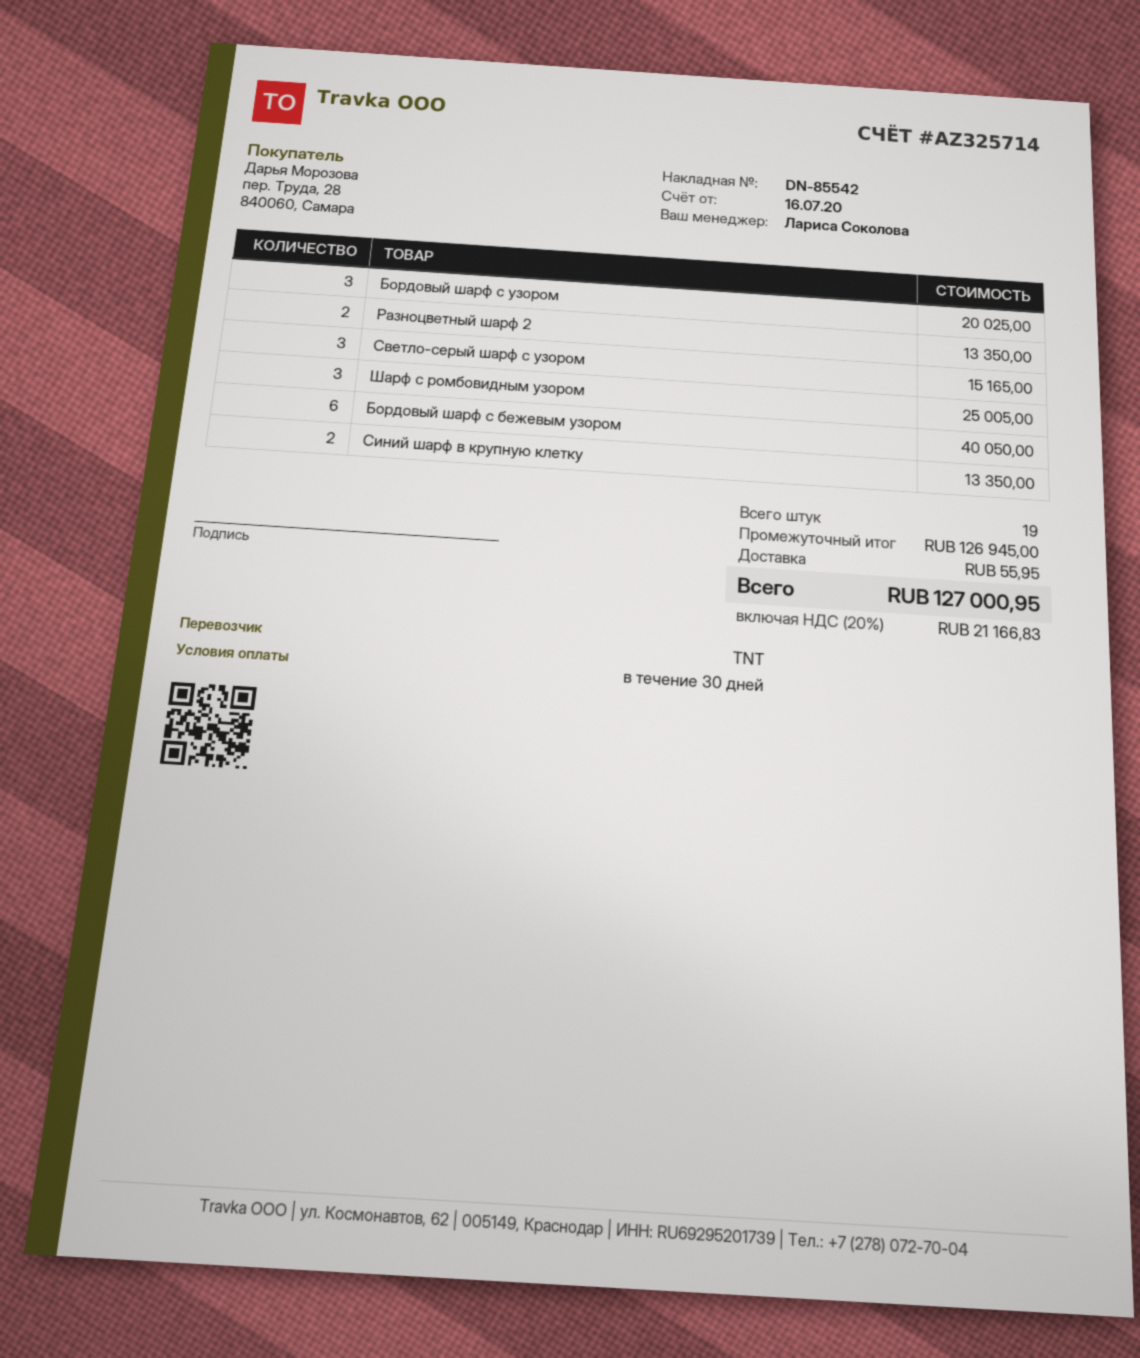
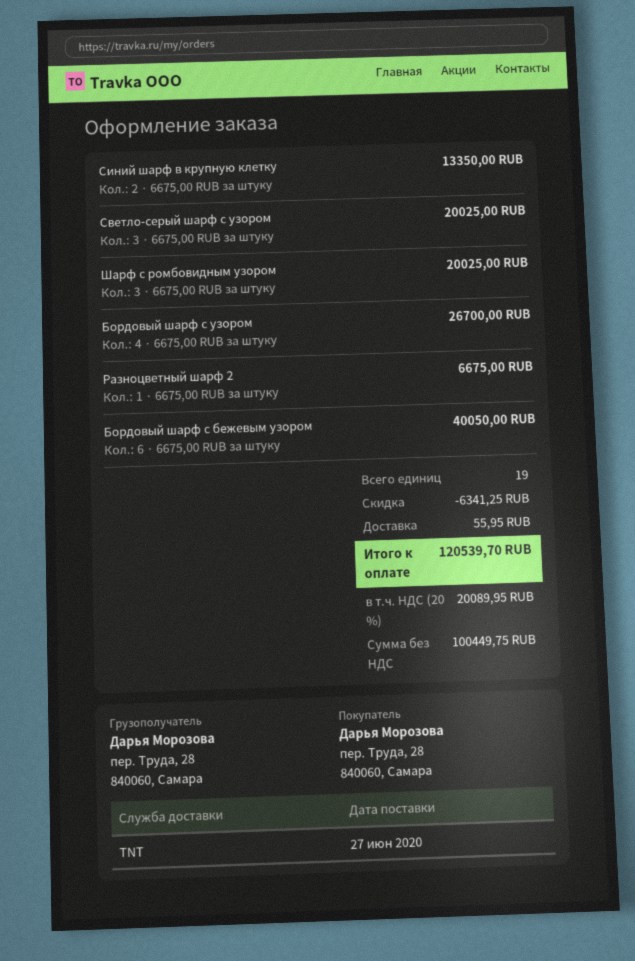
Бордовый шарф с узором: 3 for 20025.00 -> 4 for 26700.00
Разноцветный шарф 2: 2 for 13350.00 -> 1 for 6675.00
Светло-серый шарф с узором: 3 for 15165.00 -> 3 for 20025.00
Шарф с ромбовидным узором: 3 for 25005.00 -> 3 for 20025.00
discount: none -> 6341.25
tax: 20% = 21166.83 -> 20% = 20089.95
total: 127000.95 -> 120539.70

